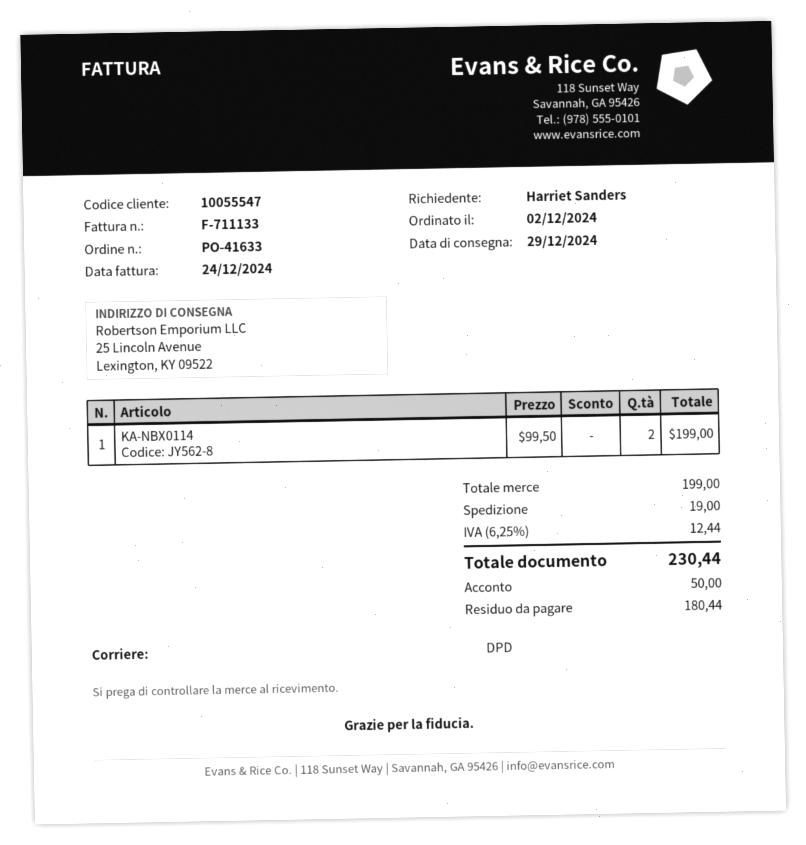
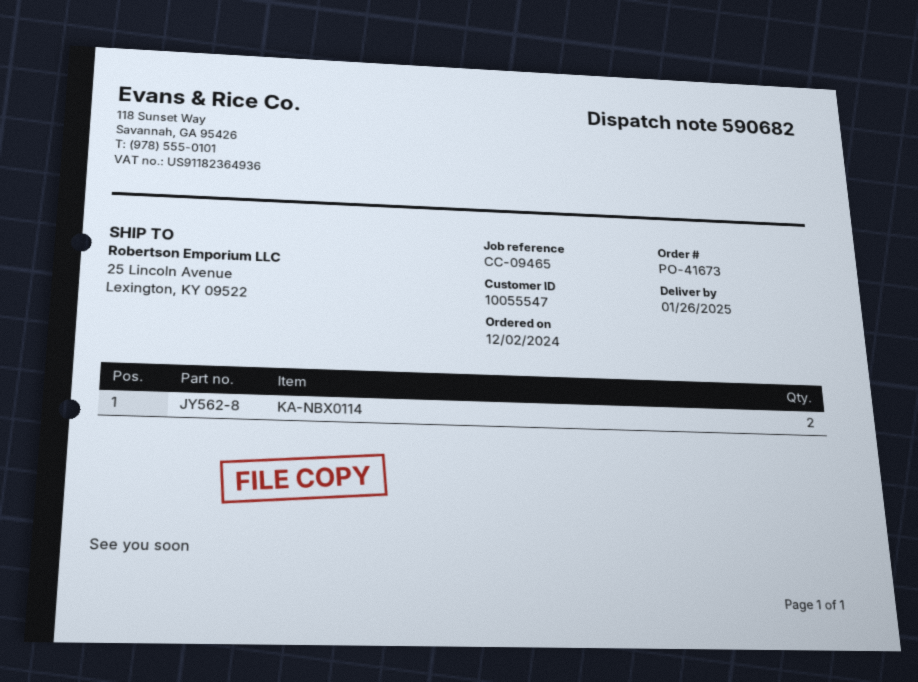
order number: PO-41633 -> PO-41673
delivery date: 2024-12-29 -> 2025-01-26

